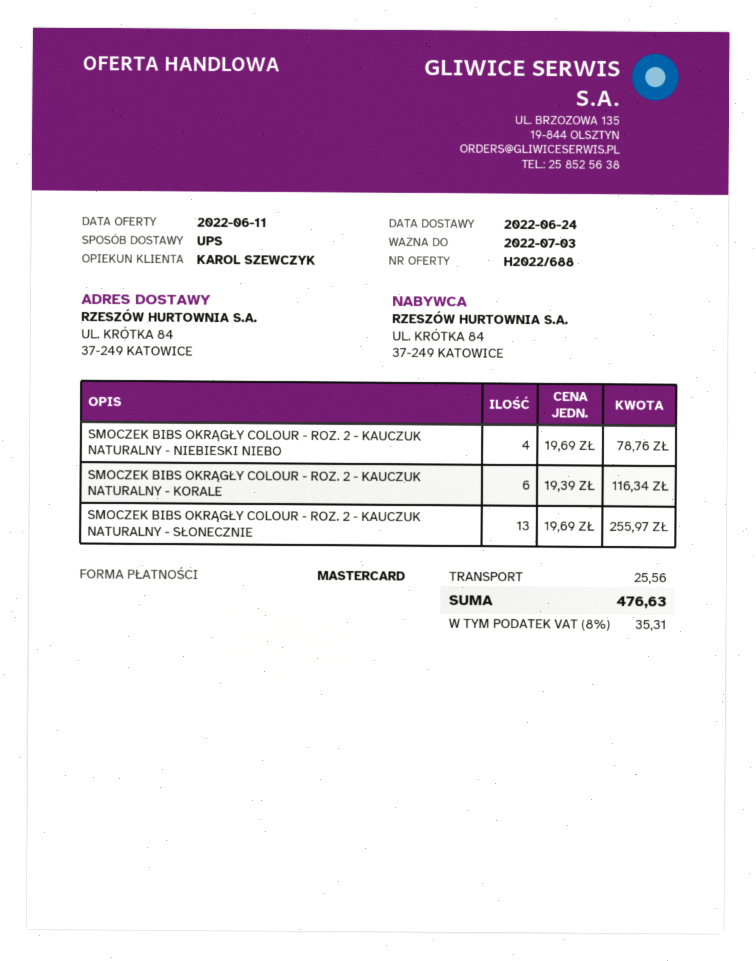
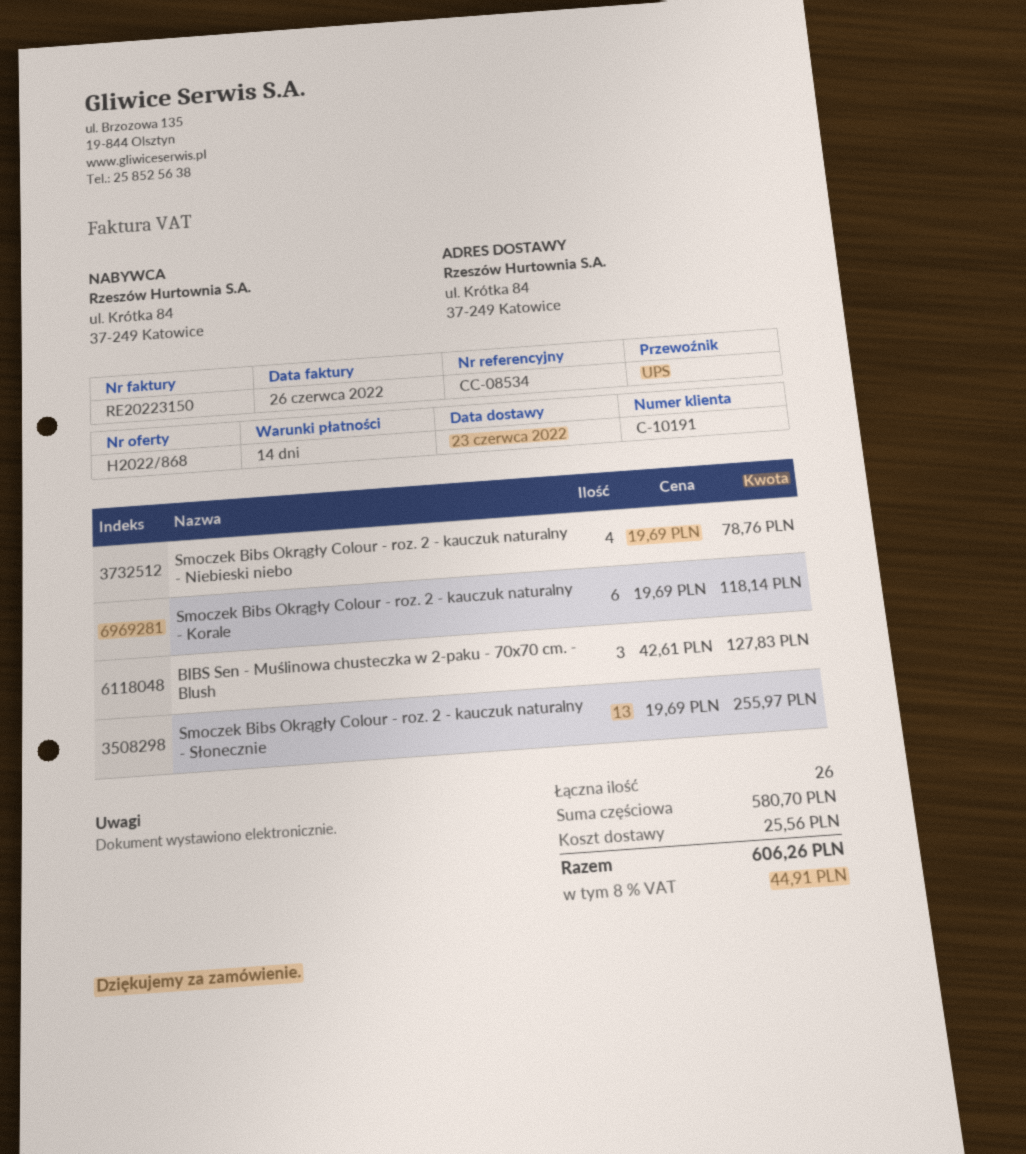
quote number: H2022/688 -> H2022/868
delivery date: 2022-06-24 -> 2022-06-23
SMOCZEK BIBS OKRĄGŁY COLOUR - ROZ. 2 - KAUCZUK NATURALNY - KORALE: 6 x 19.39 = 116.34 -> 6 x 19.69 = 118.14
BIBS Sen - Muślinowa chusteczka w 2-paku - 70x70 cm. - Blush: none -> 3 x 42.61 = 127.83
tax: 8% = 35.31 -> 8% = 44.91
total: 476.63 -> 606.26

